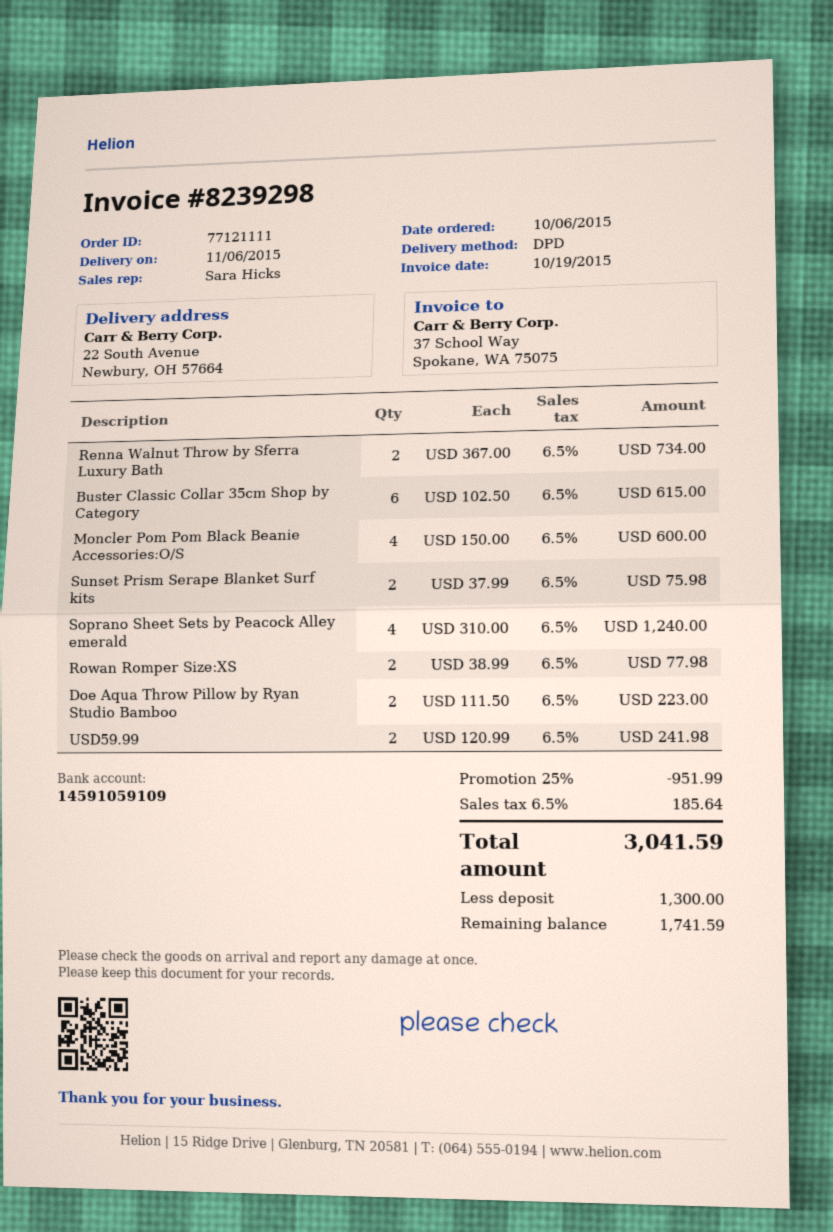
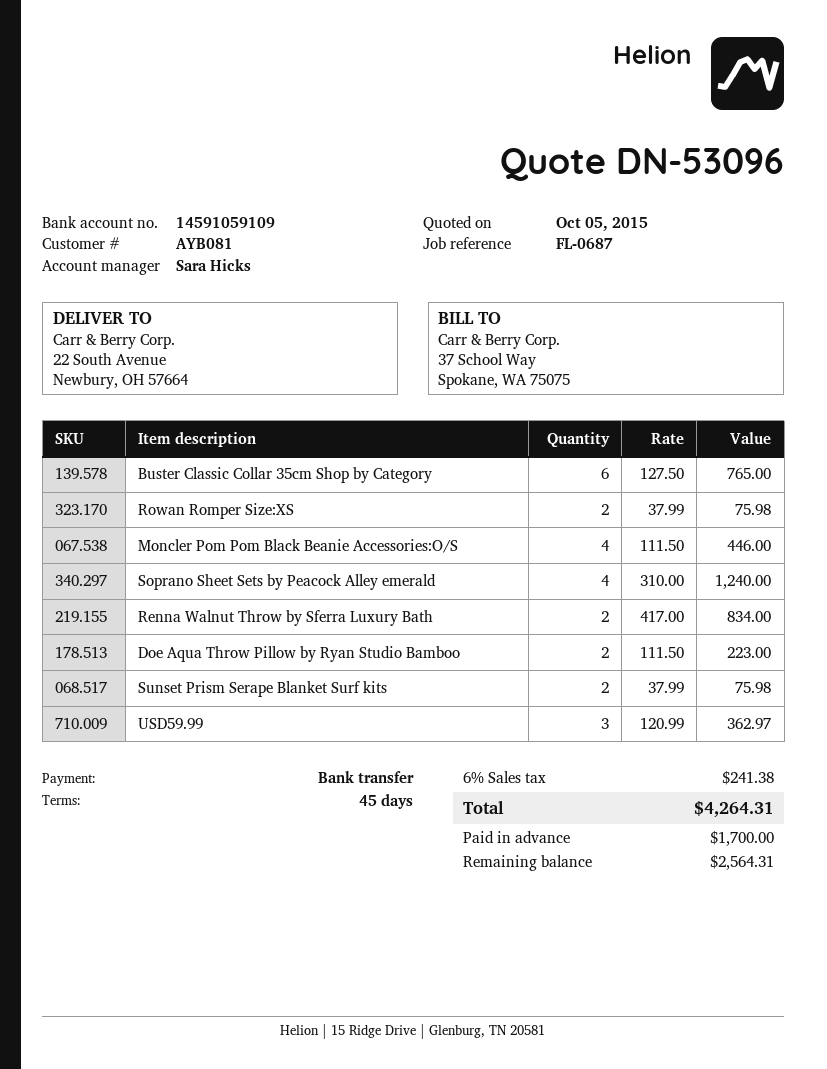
Renna Walnut Throw by Sferra Luxury Bath: 2 x 367.00 = 734.00 -> 2 x 417.00 = 834.00
Buster Classic Collar 35cm Shop by Category: 6 x 102.50 = 615.00 -> 6 x 127.50 = 765.00
Moncler Pom Pom Black Beanie Accessories:O/S: 4 x 150.00 = 600.00 -> 4 x 111.50 = 446.00
Rowan Romper Size:XS: 2 x 38.99 = 77.98 -> 2 x 37.99 = 75.98
USD59.99: 2 x 120.99 = 241.98 -> 3 x 120.99 = 362.97
discount: 25% = 951.99 -> none
tax: 6.5% = 185.64 -> 6% = 241.38
total: 3041.59 -> 4264.31
deposit: 1300.00 -> 1700.00
balance: 1741.59 -> 2564.31

